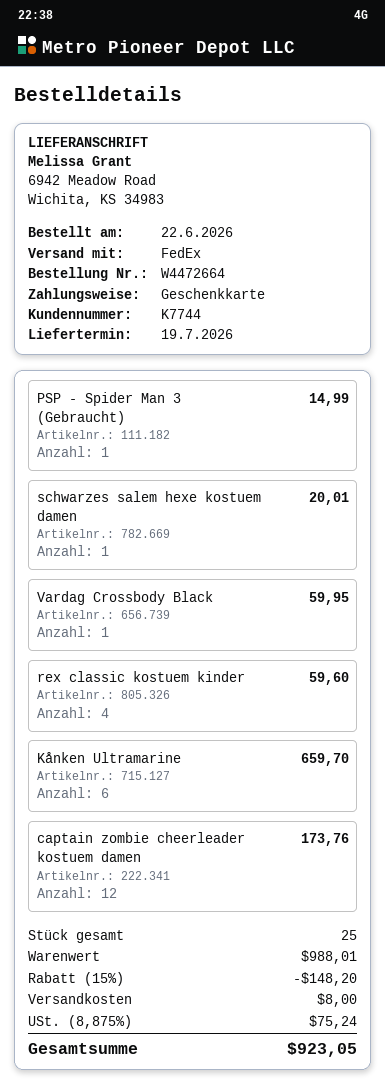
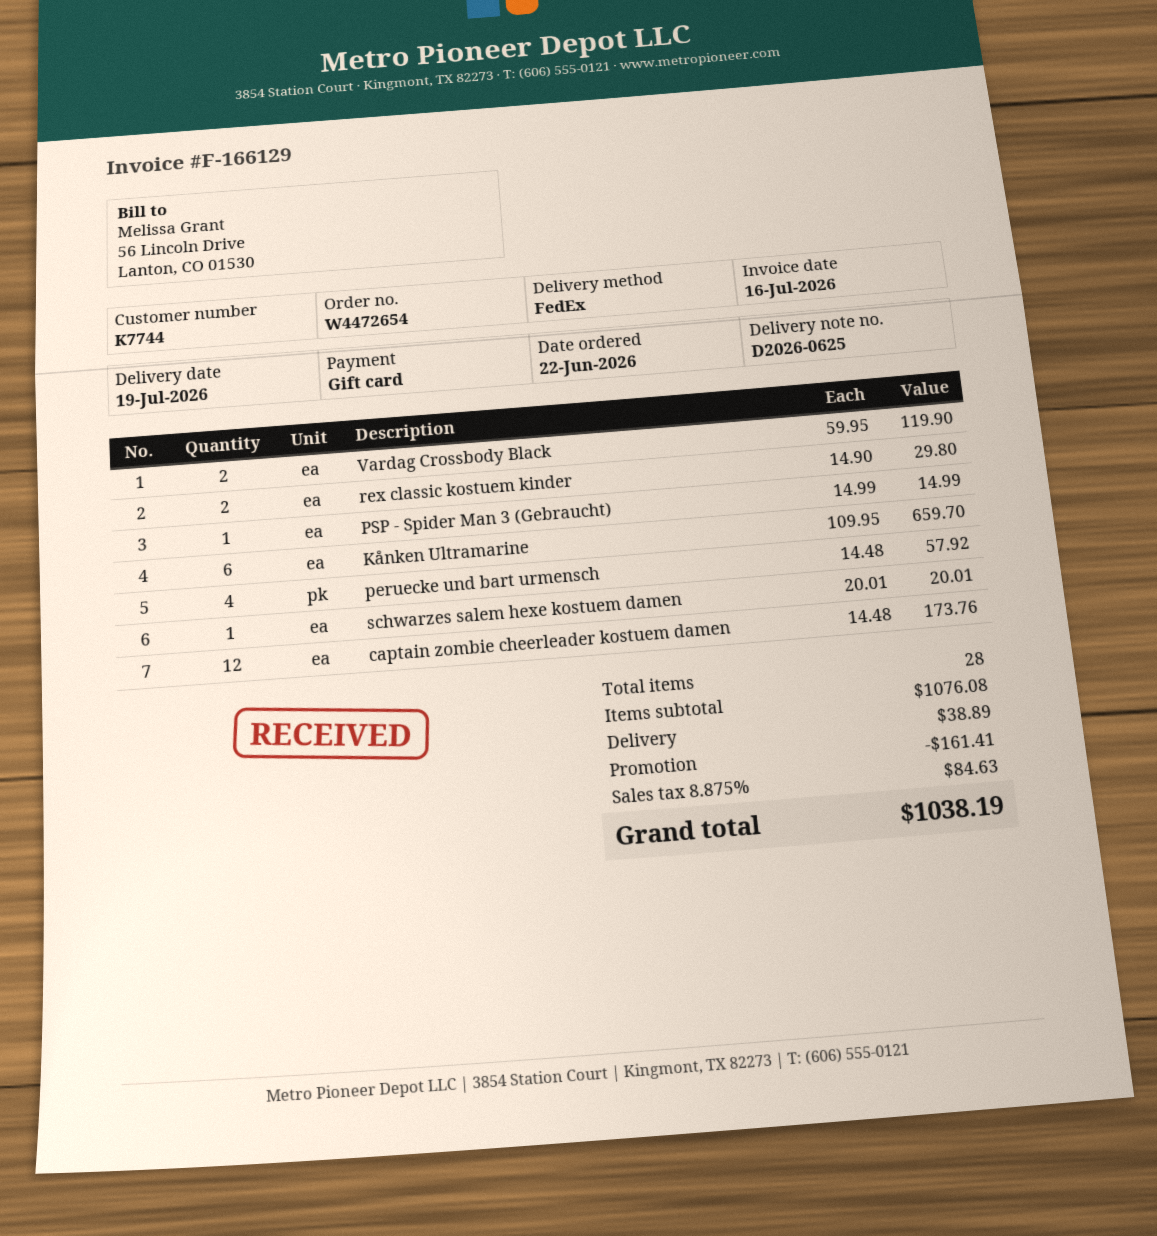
order number: W4472664 -> W4472654
Vardag Crossbody Black: 1 for 59.95 -> 2 for 119.90
rex classic kostuem kinder: 4 for 59.60 -> 2 for 29.80
peruecke und bart urmensch: none -> 4 for 57.92
total quantity: 25 -> 28
subtotal: 988.01 -> 1076.08
discount: 148.20 -> 161.41
shipping: 8.00 -> 38.89
tax: 8.875% = 75.24 -> 8.875% = 84.63
total: 923.05 -> 1038.19

